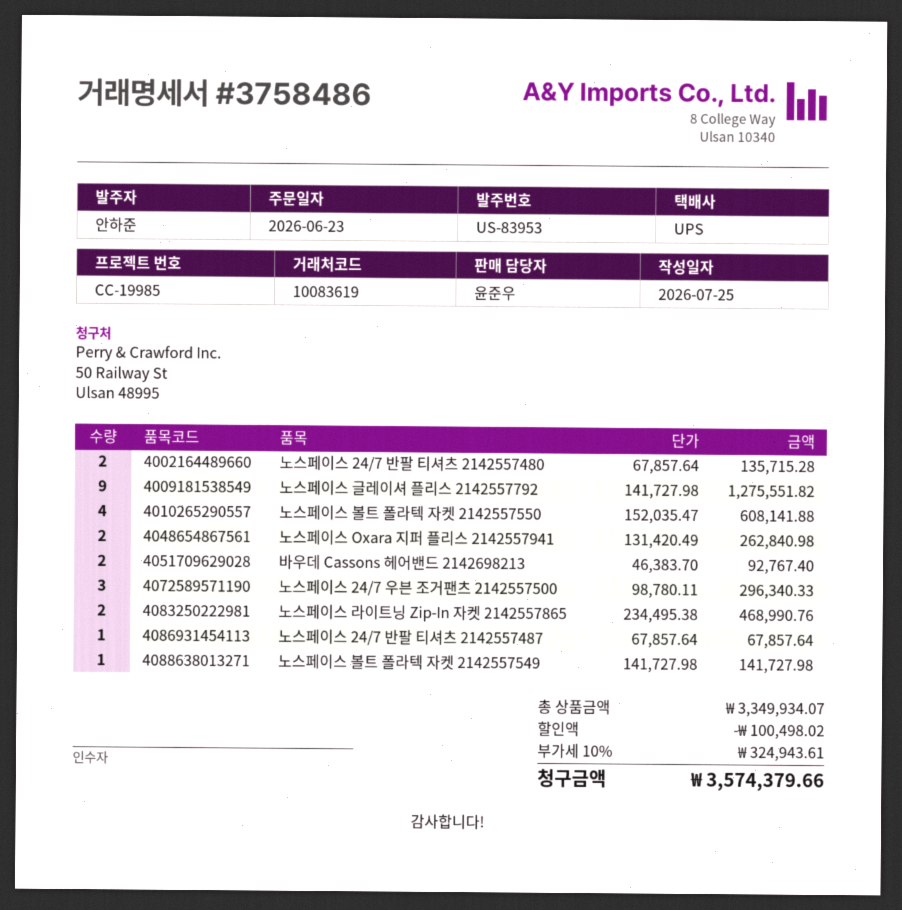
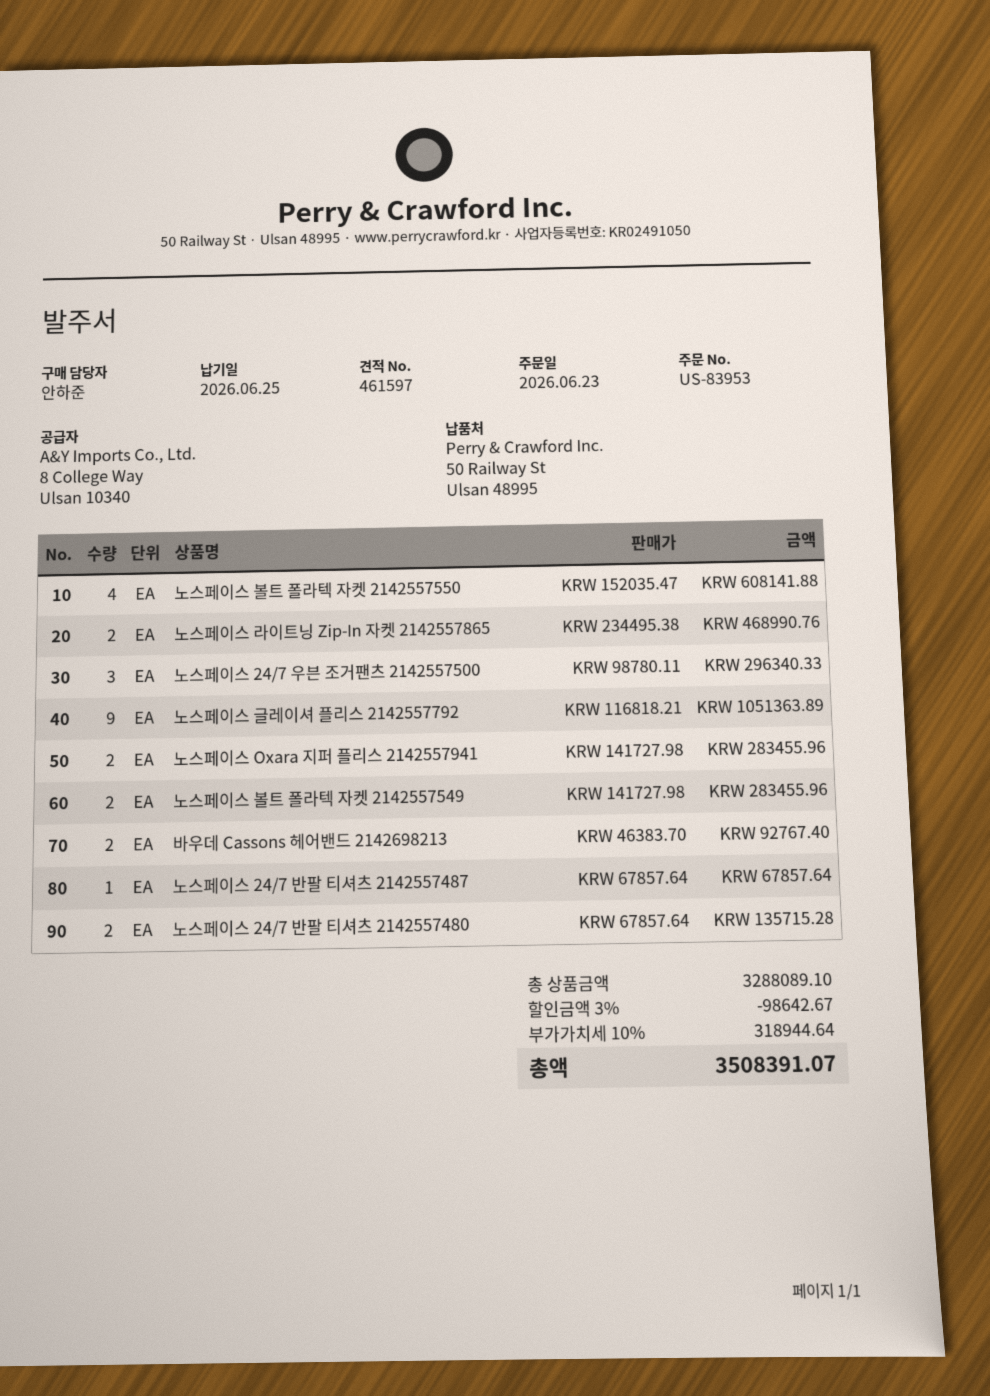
노스페이스 글레이셔 플리스 2142557792: 9 x 141727.98 = 1275551.82 -> 9 x 116818.21 = 1051363.89
노스페이스 Oxara 지퍼 플리스 2142557941: 2 x 131420.49 = 262840.98 -> 2 x 141727.98 = 283455.96
노스페이스 볼트 폴라텍 자켓 2142557549: 1 x 141727.98 = 141727.98 -> 2 x 141727.98 = 283455.96
subtotal: 3349934.07 -> 3288089.10
discount: 100498.02 -> 98642.67
tax: 10% = 324943.61 -> 10% = 318944.64
total: 3574379.66 -> 3508391.07

